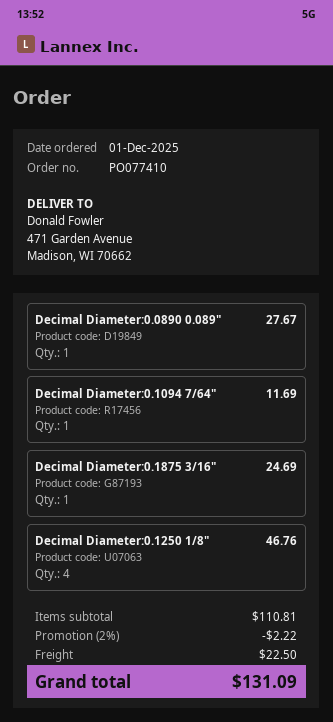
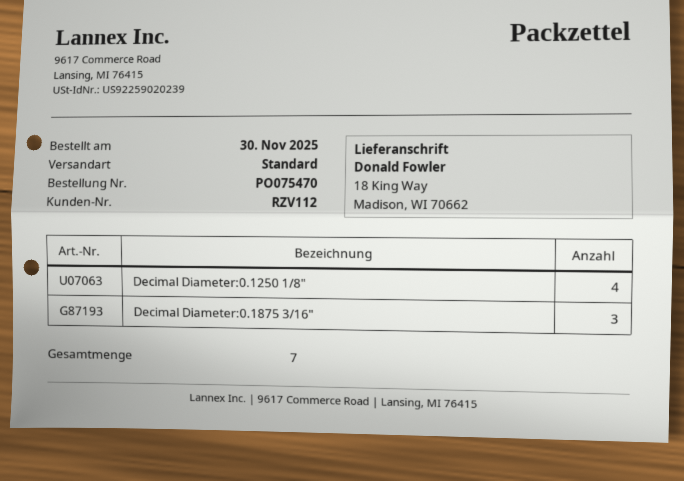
order number: PO077410 -> PO075470
order date: 2025-12-01 -> 2025-11-30
ship to: 471 Garden Avenue, Madison, WI 70662 -> 18 King Way, Madison, WI 70662
Decimal Diameter:0.0890 0.089": 1 -> none
Decimal Diameter:0.1094 7/64": 1 -> none
Decimal Diameter:0.1875 3/16": 1 -> 3

